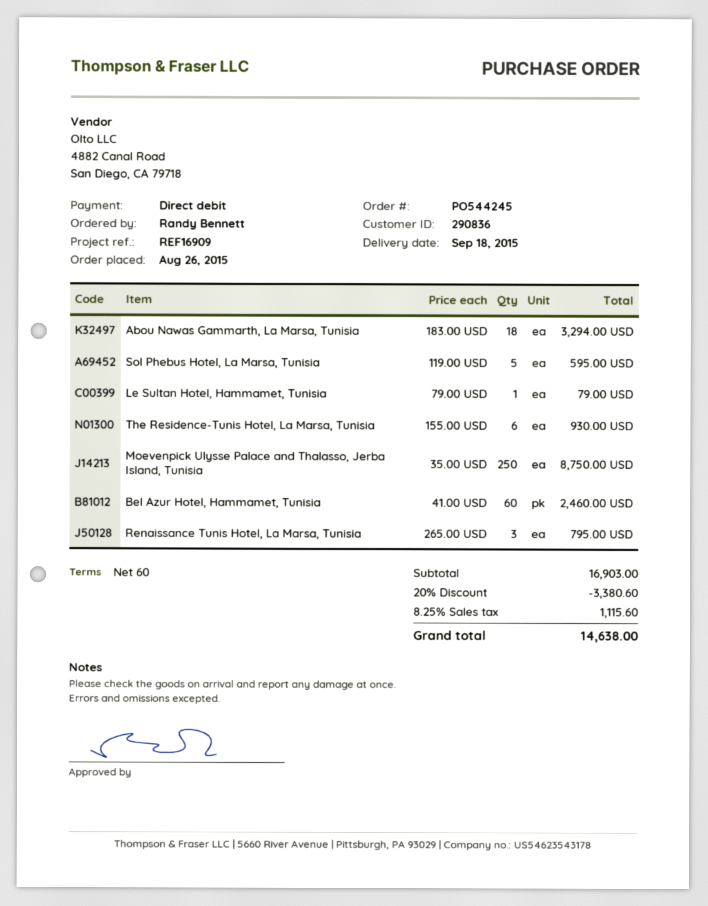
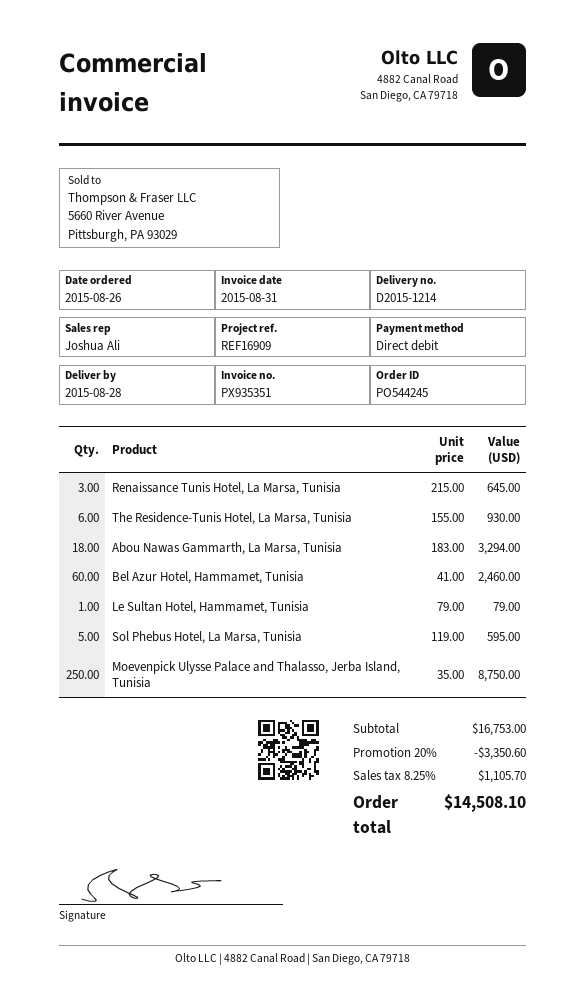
delivery date: 2015-09-18 -> 2015-08-28
Renaissance Tunis Hotel, La Marsa, Tunisia: 3 x 265.00 = 795.00 -> 3 x 215.00 = 645.00
subtotal: 16903.00 -> 16753.00
discount: 20% = 3380.60 -> 20% = 3350.60
tax: 8.25% = 1115.60 -> 8.25% = 1105.70
total: 14638.00 -> 14508.10

